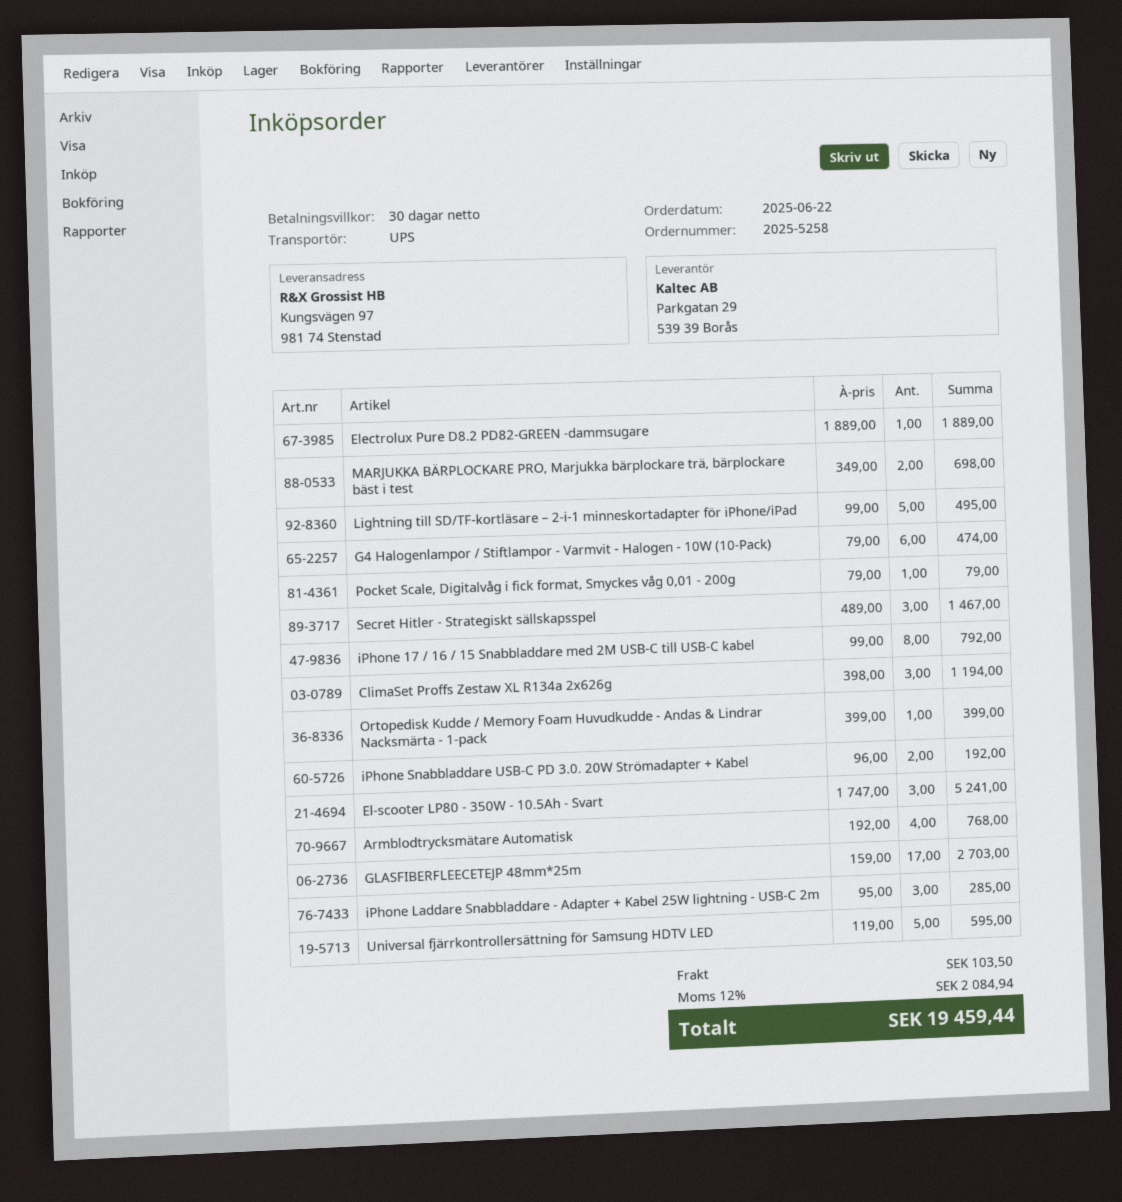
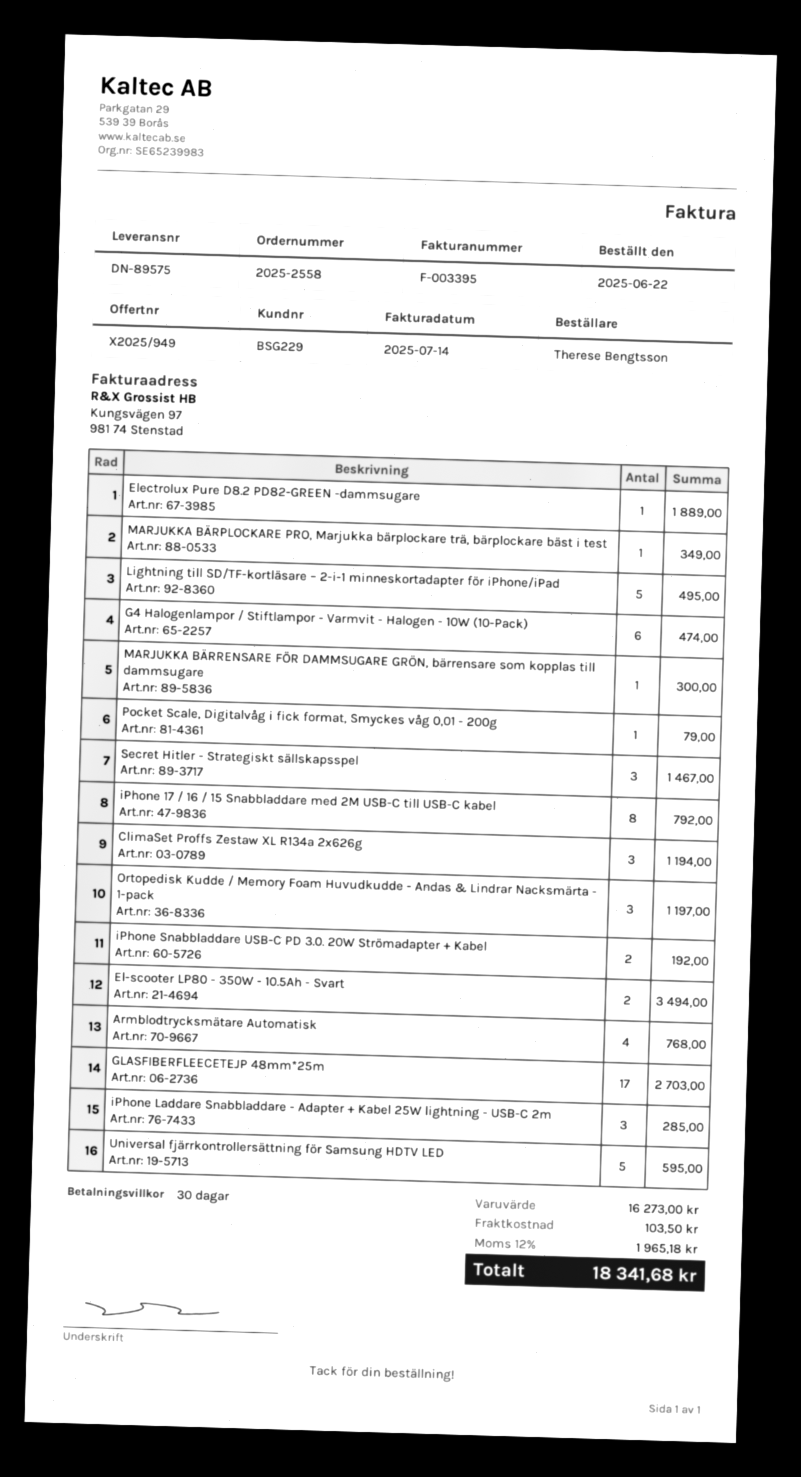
order number: 2025-5258 -> 2025-2558
MARJUKKA BÄRPLOCKARE PRO, Marjukka bärplockare trä, bärplockare bäst i test: 2 for 698.00 -> 1 for 349.00
Ortopedisk Kudde / Memory Foam Huvudkudde - Andas & Lindrar Nacksmärta - 1-pack: 1 for 399.00 -> 3 for 1197.00
El-scooter LP80 - 350W - 10.5Ah - Svart: 3 for 5241.00 -> 2 for 3494.00
MARJUKKA BÄRRENSARE FÖR DAMMSUGARE GRÖN, bärrensare som kopplas till dammsugare: none -> 1 for 300.00
tax: 12% = 2084.94 -> 12% = 1965.18
total: 19459.44 -> 18341.68

